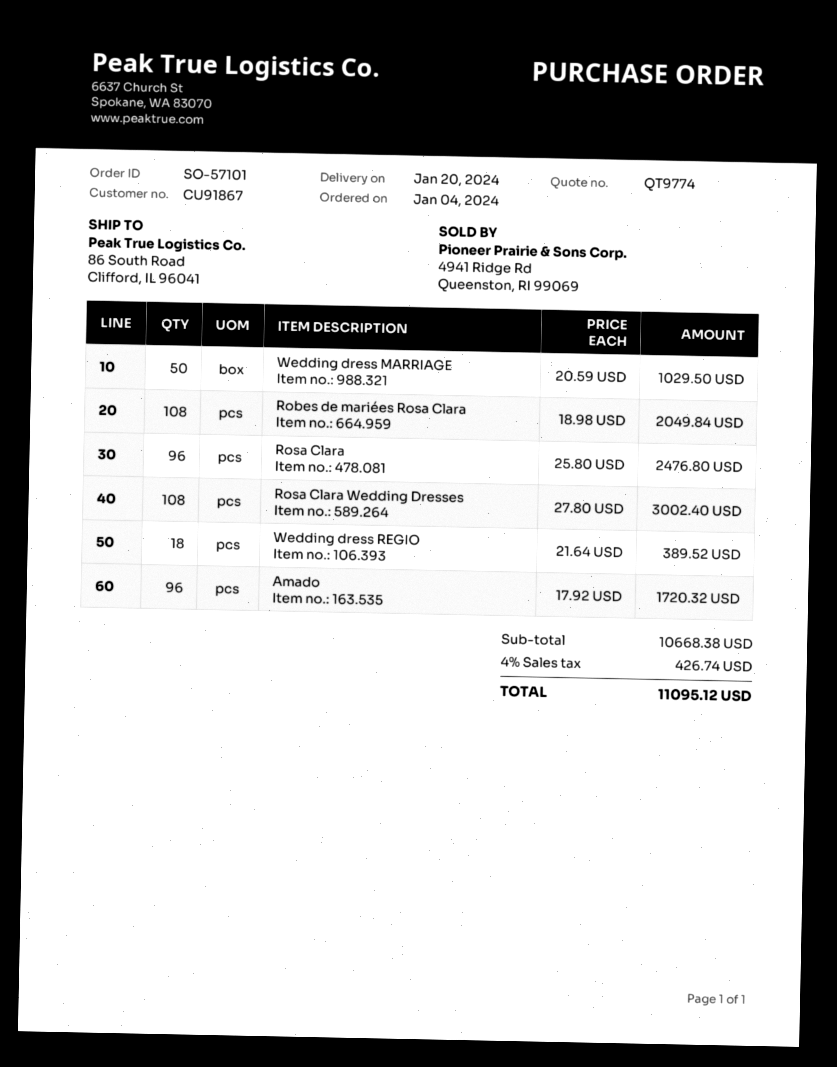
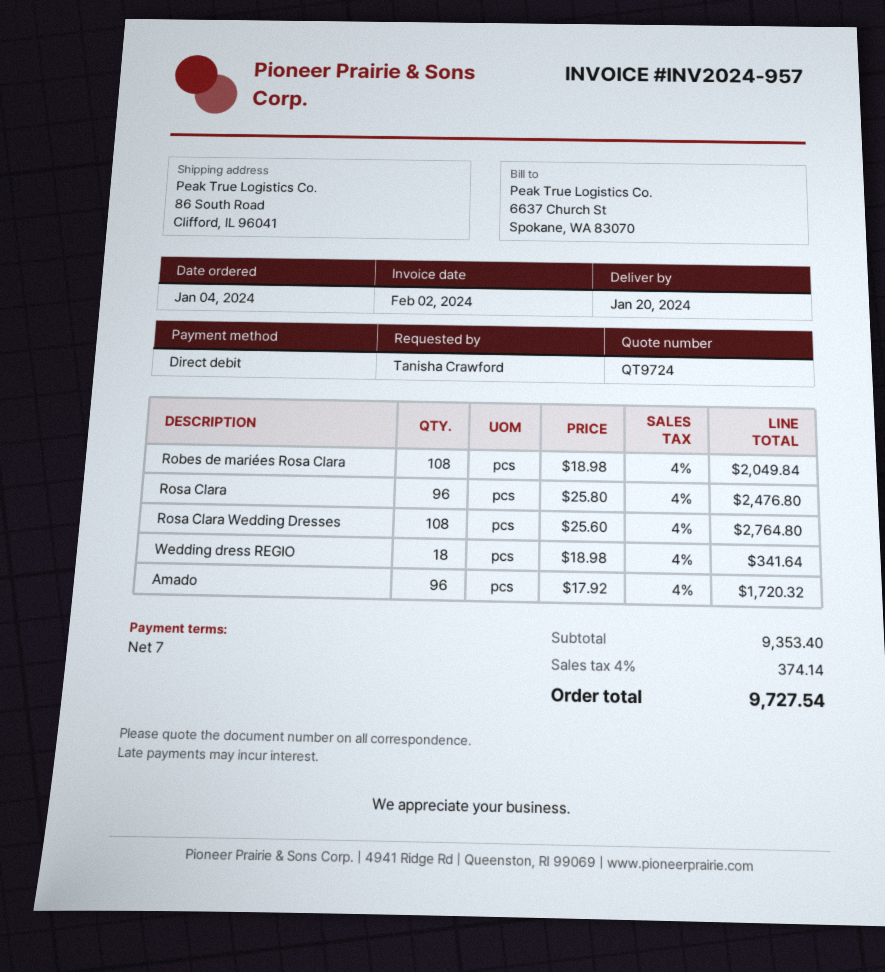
quote number: QT9774 -> QT9724
Wedding dress MARRIAGE: 50 x 20.59 = 1029.50 -> none
Rosa Clara Wedding Dresses: 108 x 27.80 = 3002.40 -> 108 x 25.60 = 2764.80
Wedding dress REGIO: 18 x 21.64 = 389.52 -> 18 x 18.98 = 341.64
subtotal: 10668.38 -> 9353.40
tax: 4% = 426.74 -> 4% = 374.14
total: 11095.12 -> 9727.54

